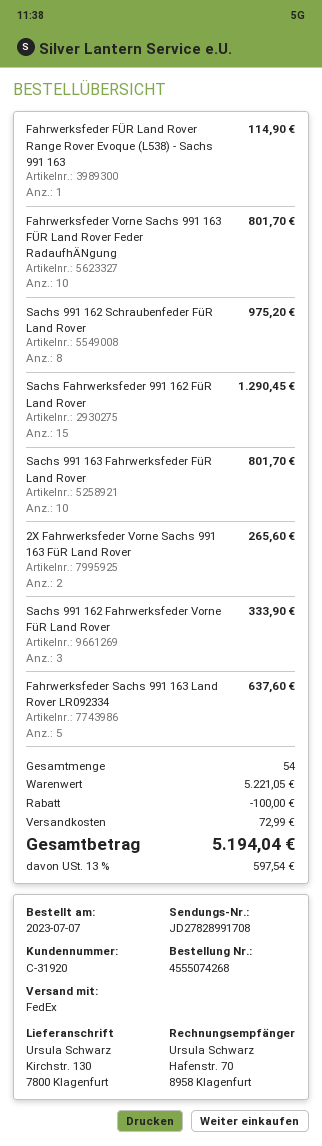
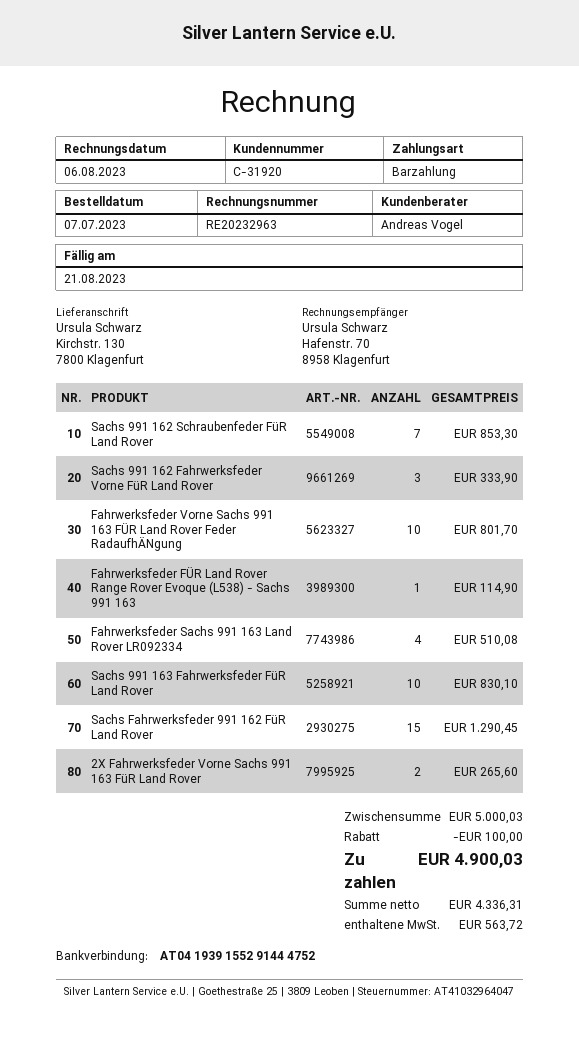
Sachs 991 162 Schraubenfeder FüR Land Rover: 8 for 975.20 -> 7 for 853.30
Sachs 991 163 Fahrwerksfeder FüR Land Rover: 10 for 801.70 -> 10 for 830.10
Fahrwerksfeder Sachs 991 163 Land Rover LR092334: 5 for 637.60 -> 4 for 510.08
subtotal: 5221.05 -> 5000.03
shipping: 72.99 -> none
tax: 597.54 -> 563.72
total: 5194.04 -> 4900.03

